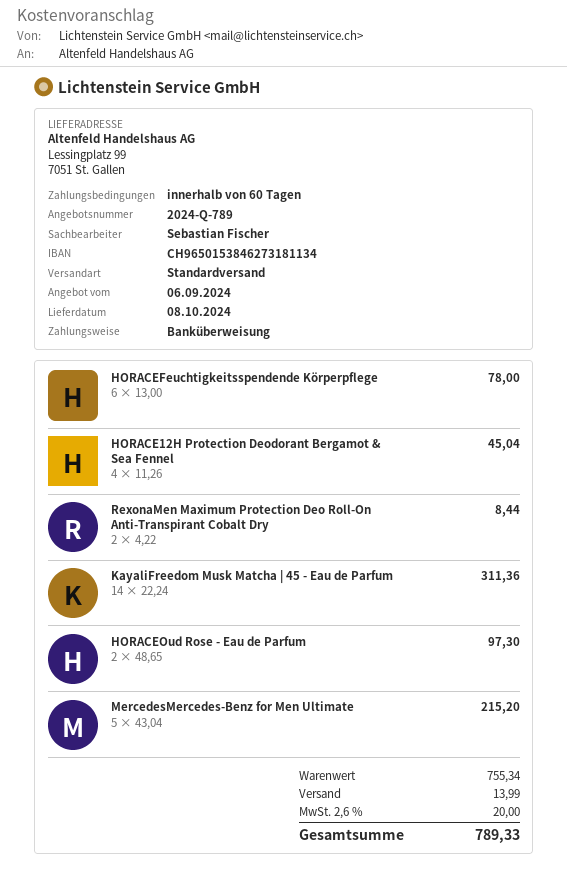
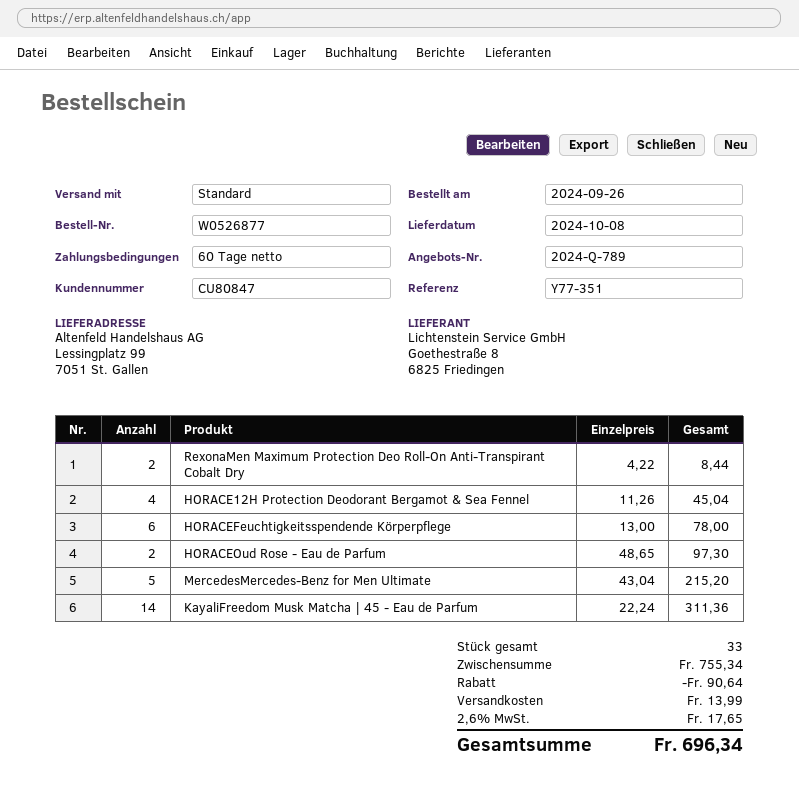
discount: none -> 90.64
tax: 2.6% = 20.00 -> 2.6% = 17.65
total: 789.33 -> 696.34

